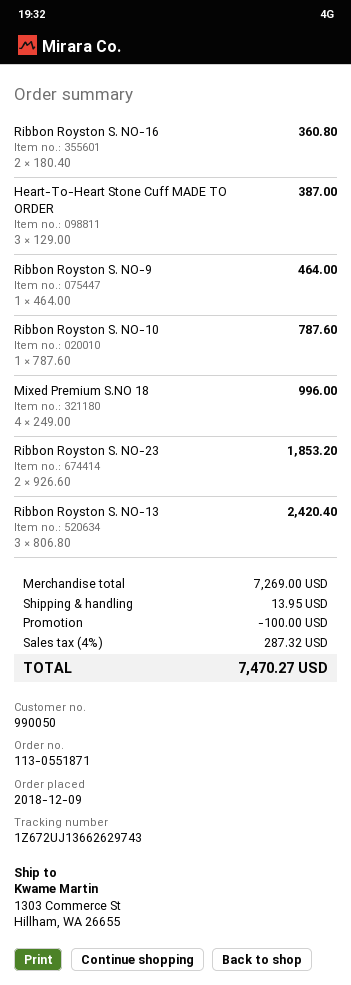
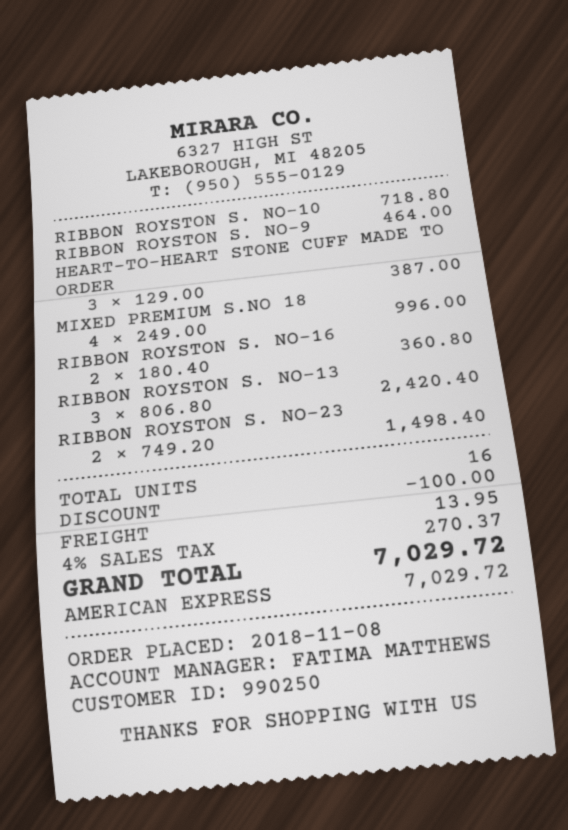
order date: 2018-12-09 -> 2018-11-08
customer number: 990050 -> 990250
Ribbon Royston S. NO-10: 1 x 787.60 = 787.60 -> 1 x 718.80 = 718.80
Ribbon Royston S. NO-23: 2 x 926.60 = 1853.20 -> 2 x 749.20 = 1498.40
tax: 4% = 287.32 -> 4% = 270.37
total: 7470.27 -> 7029.72

